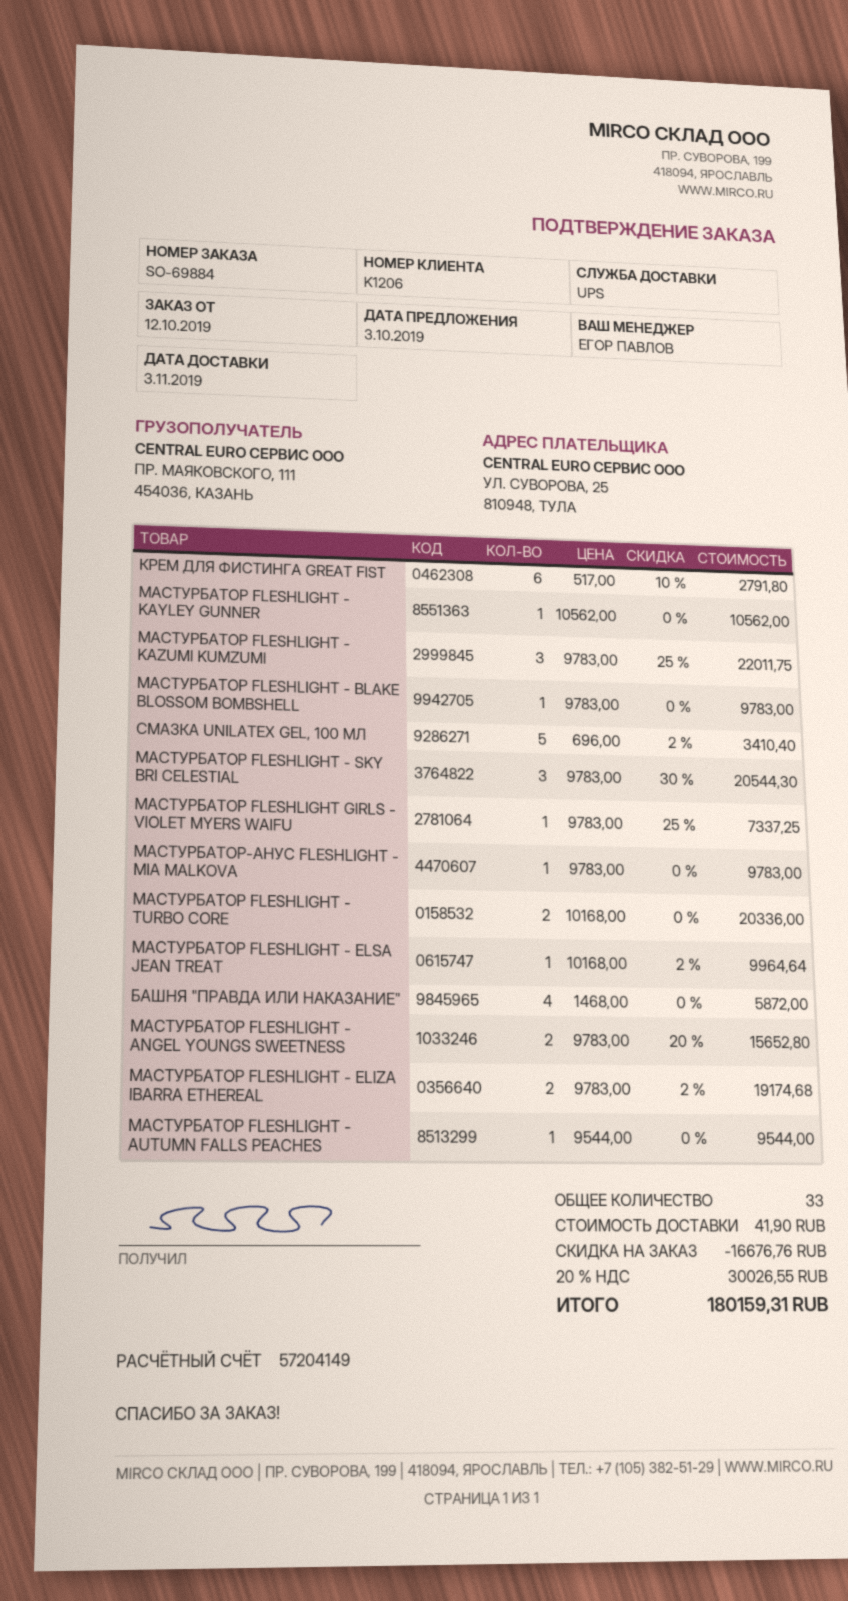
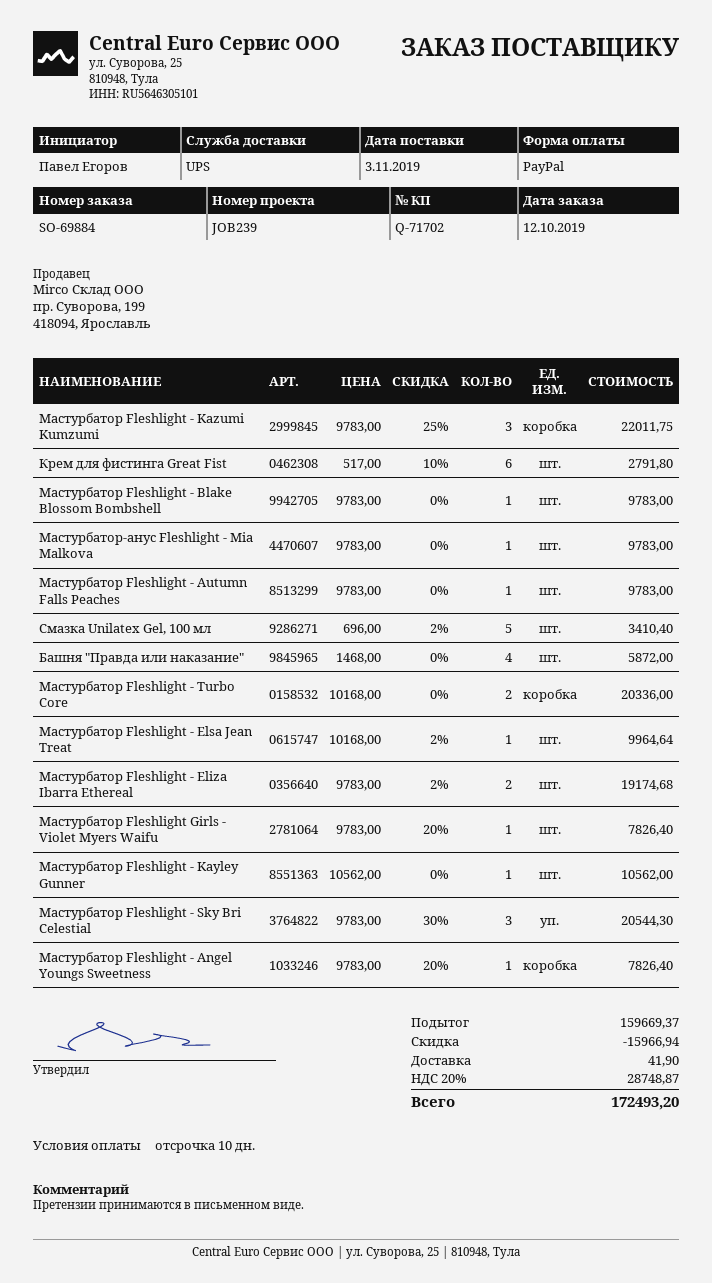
МАСТУРБАТОР FLESHLIGHT GIRLS - VIOLET MYERS WAIFU: 1 x 9783.00 - 25% = 7337.25 -> 1 x 9783.00 - 20% = 7826.40
МАСТУРБАТОР FLESHLIGHT - ANGEL YOUNGS SWEETNESS: 2 x 9783.00 - 20% = 15652.80 -> 1 x 9783.00 - 20% = 7826.40
МАСТУРБАТОР FLESHLIGHT - AUTUMN FALLS PEACHES: 1 x 9544.00 = 9544.00 -> 1 x 9783.00 = 9783.00
discount: 16676.76 -> 15966.94
tax: 20% = 30026.55 -> 20% = 28748.87
total: 180159.31 -> 172493.20

